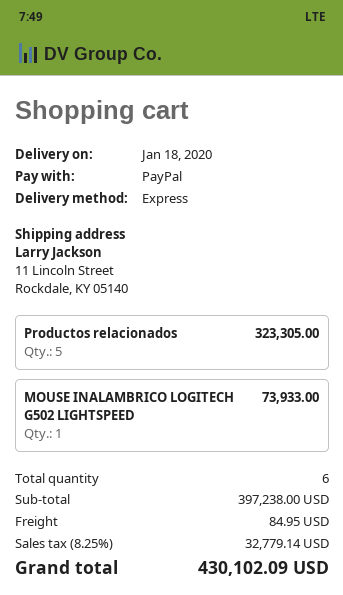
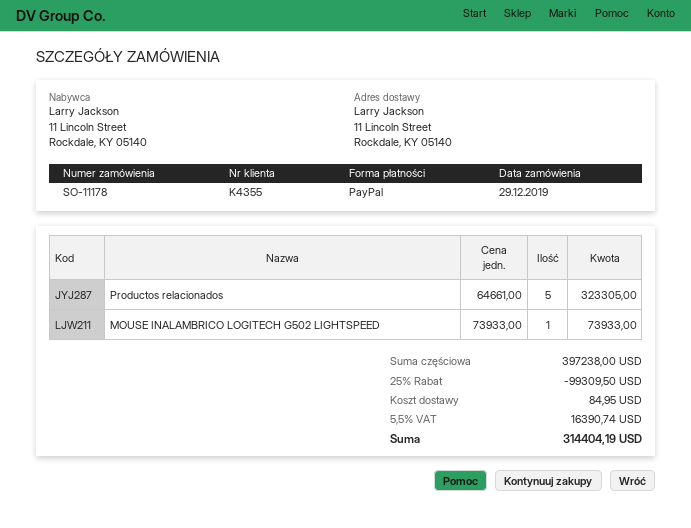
discount: none -> 25% = 99309.50
tax: 8.25% = 32779.14 -> 5.5% = 16390.74
total: 430102.09 -> 314404.19

